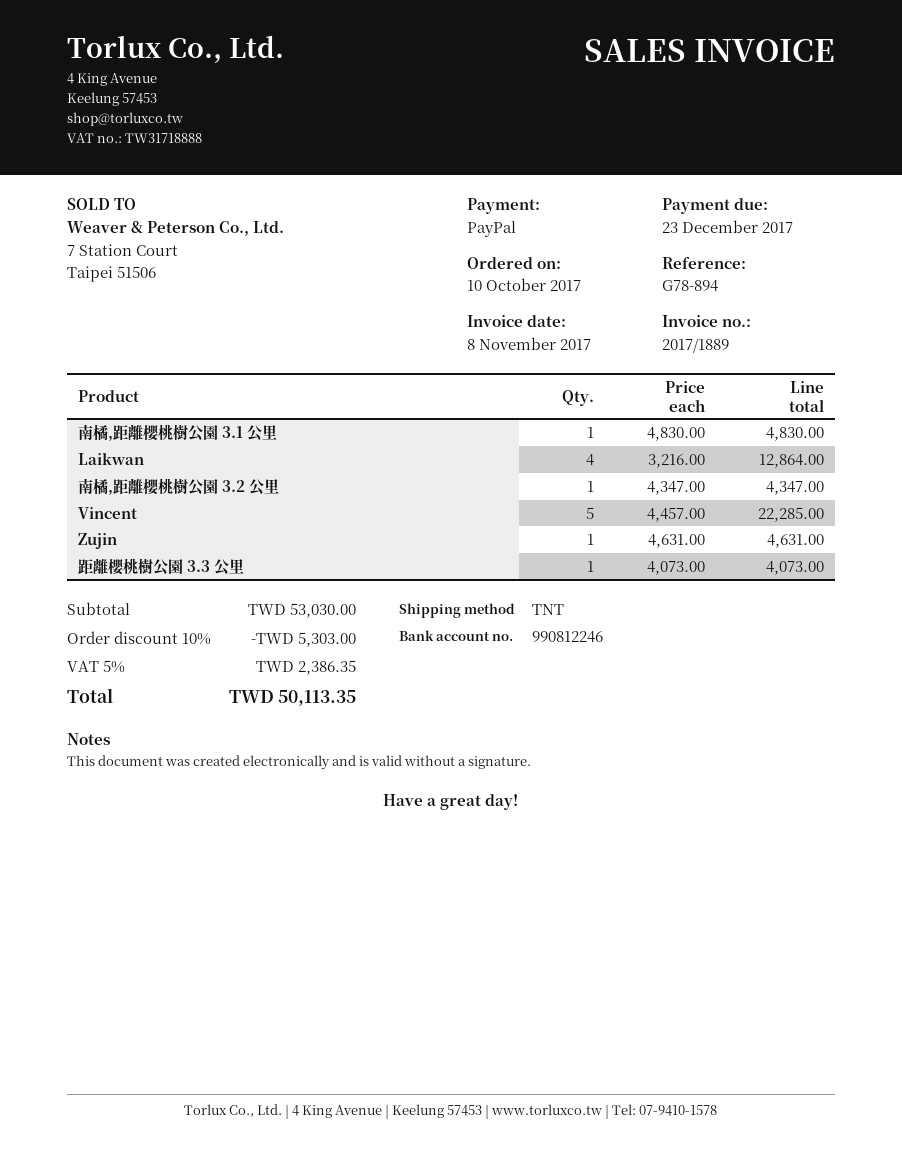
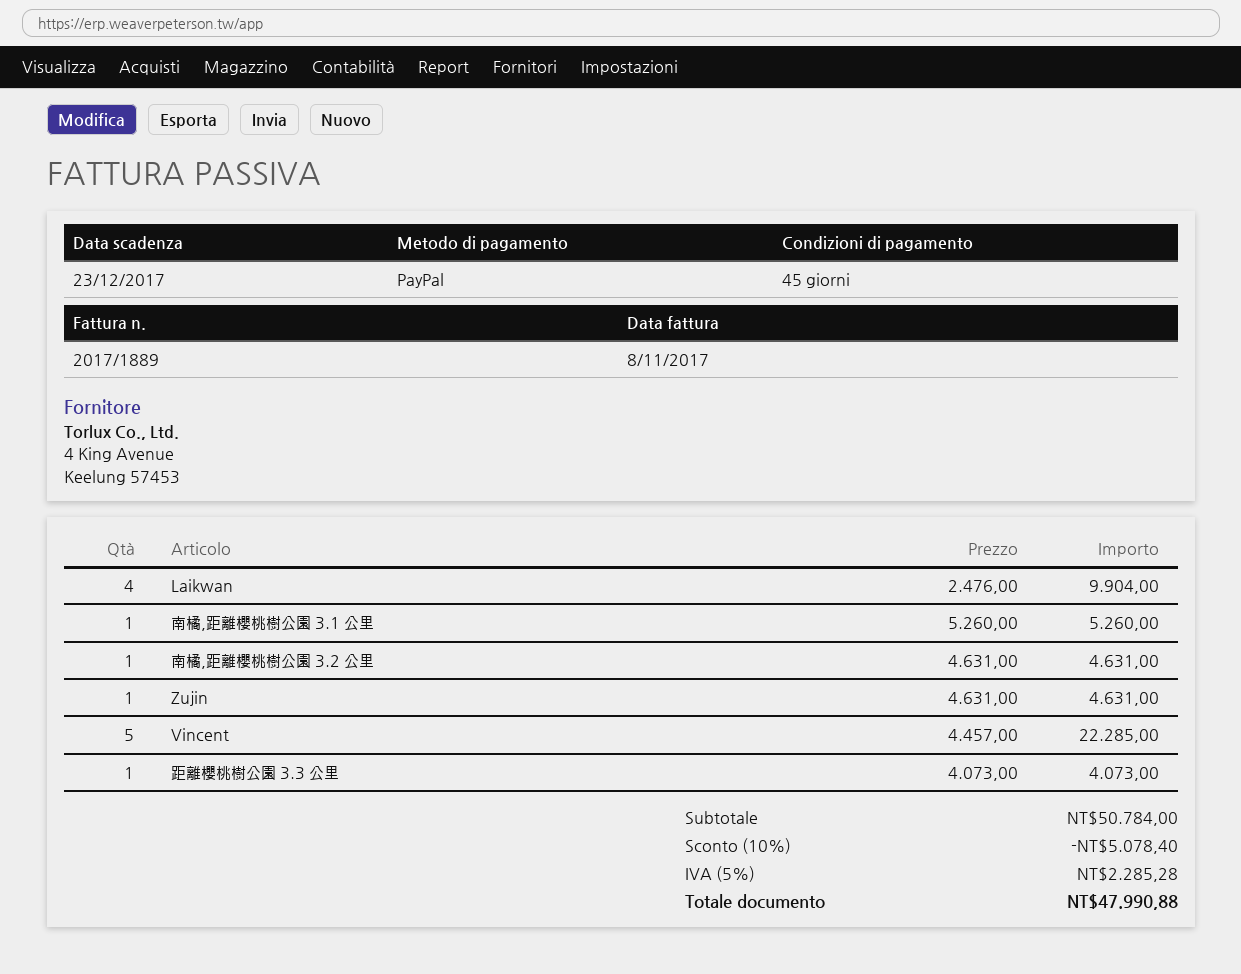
南橘,距離櫻桃樹公園 3.1 公里: 1 x 4830.00 = 4830.00 -> 1 x 5260.00 = 5260.00
Laikwan: 4 x 3216.00 = 12864.00 -> 4 x 2476.00 = 9904.00
南橘,距離櫻桃樹公園 3.2 公里: 1 x 4347.00 = 4347.00 -> 1 x 4631.00 = 4631.00
subtotal: 53030.00 -> 50784.00
discount: 10% = 5303.00 -> 10% = 5078.40
tax: 5% = 2386.35 -> 5% = 2285.28
total: 50113.35 -> 47990.88

